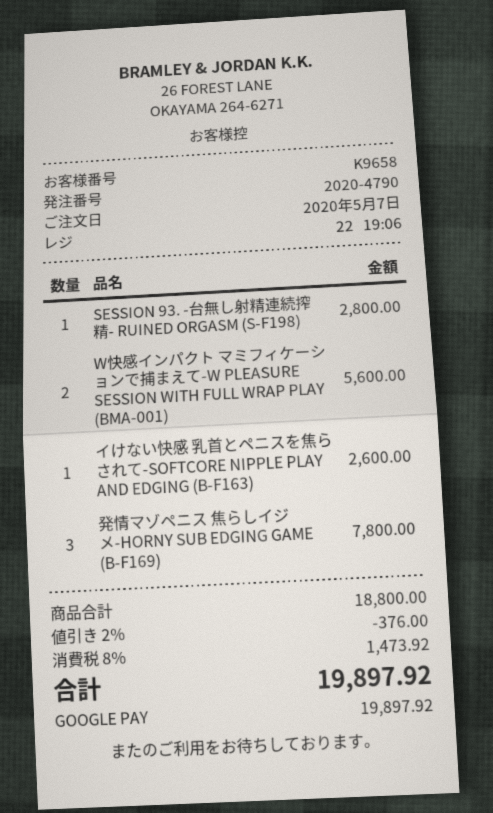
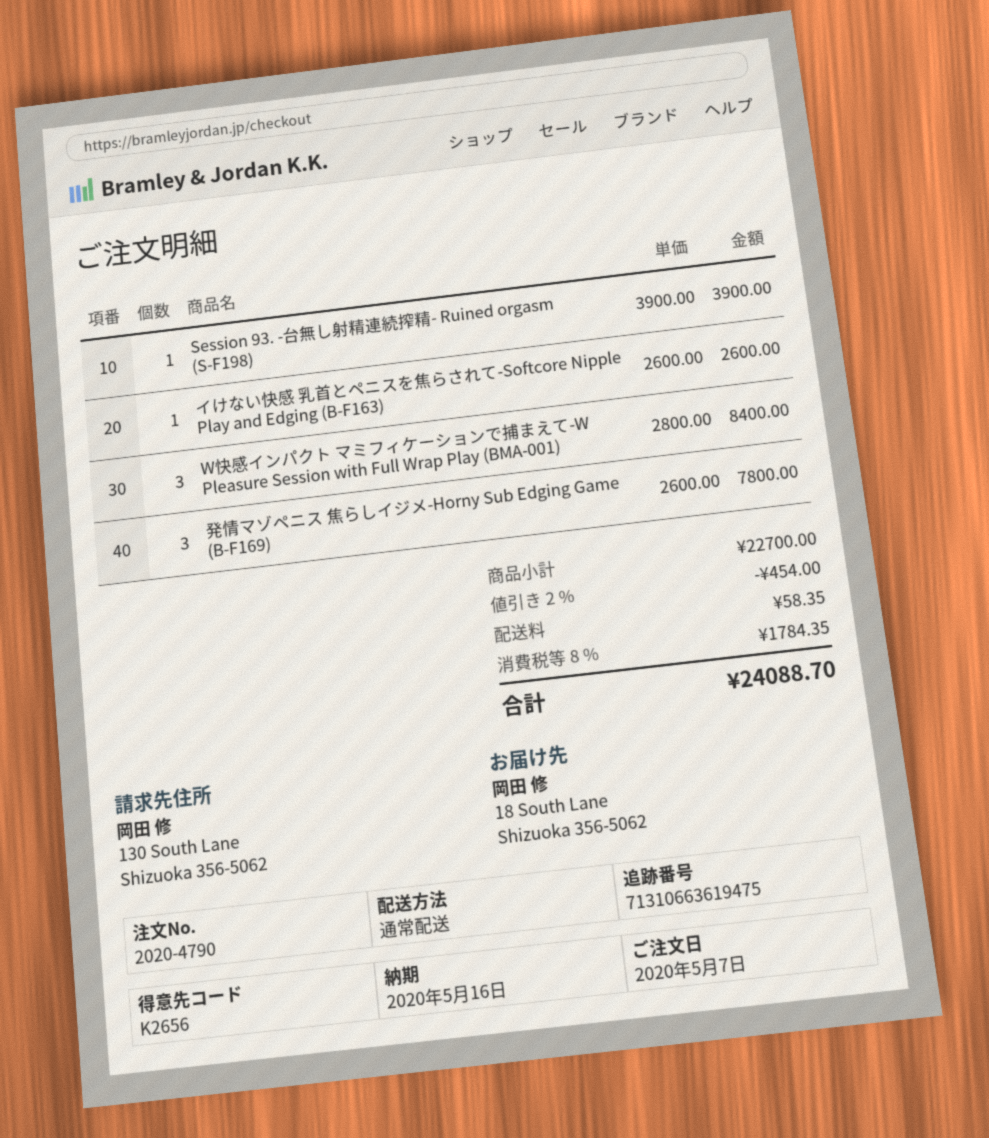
customer number: K9658 -> K2656
SESSION 93. -台無し射精連続搾精- RUINED ORGASM (S-F198): 1 for 2800.00 -> 1 for 3900.00
W快感インパクト マミフィケーションで捕まえて-W PLEASURE SESSION WITH FULL WRAP PLAY (BMA-001): 2 for 5600.00 -> 3 for 8400.00
subtotal: 18800.00 -> 22700.00
discount: 2% = 376.00 -> 2% = 454.00
shipping: none -> 58.35
tax: 8% = 1473.92 -> 8% = 1784.35
total: 19897.92 -> 24088.70

